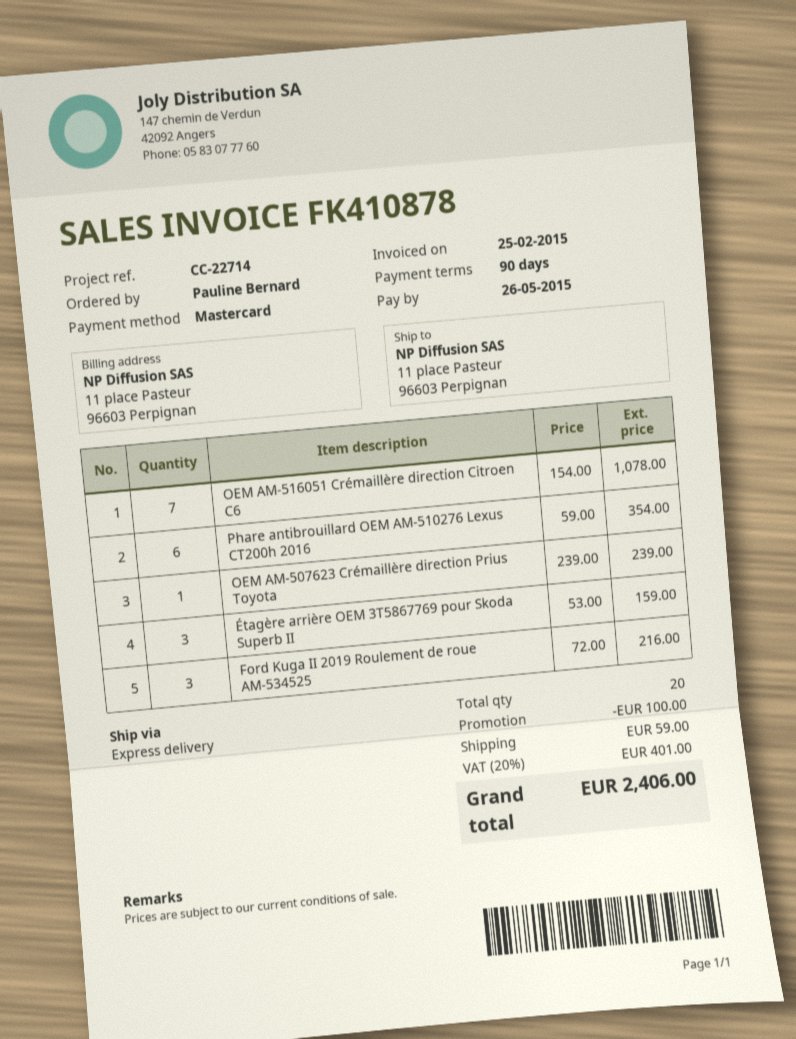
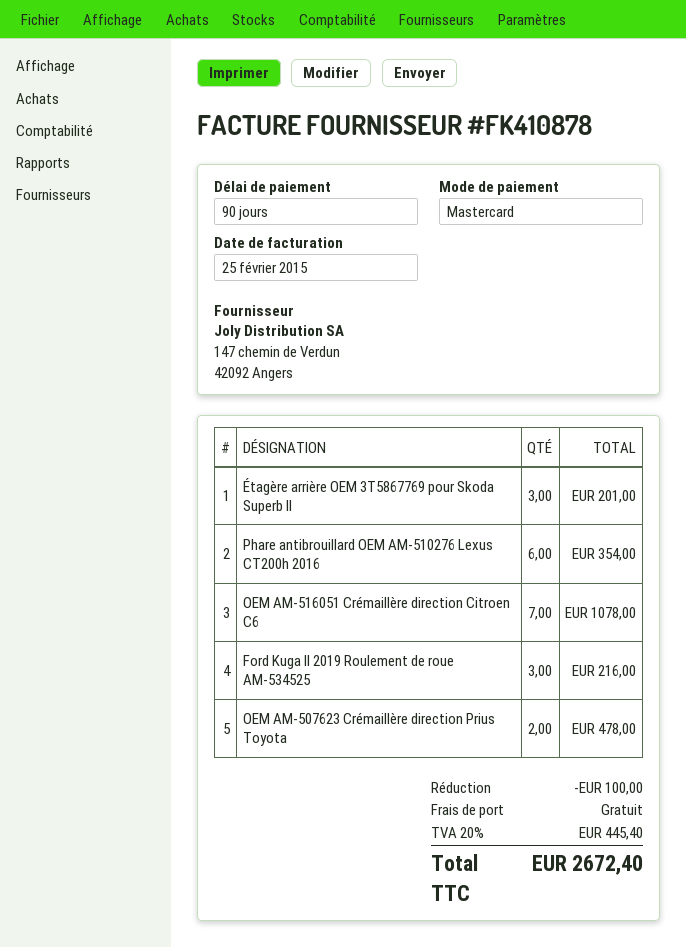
OEM AM-507623 Crémaillère direction Prius Toyota: 1 for 239.00 -> 2 for 478.00
Étagère arrière OEM 3T5867769 pour Skoda Superb II: 3 for 159.00 -> 3 for 201.00
shipping: 59.00 -> 0.00
tax: 20% = 401.00 -> 20% = 445.40
total: 2406.00 -> 2672.40

